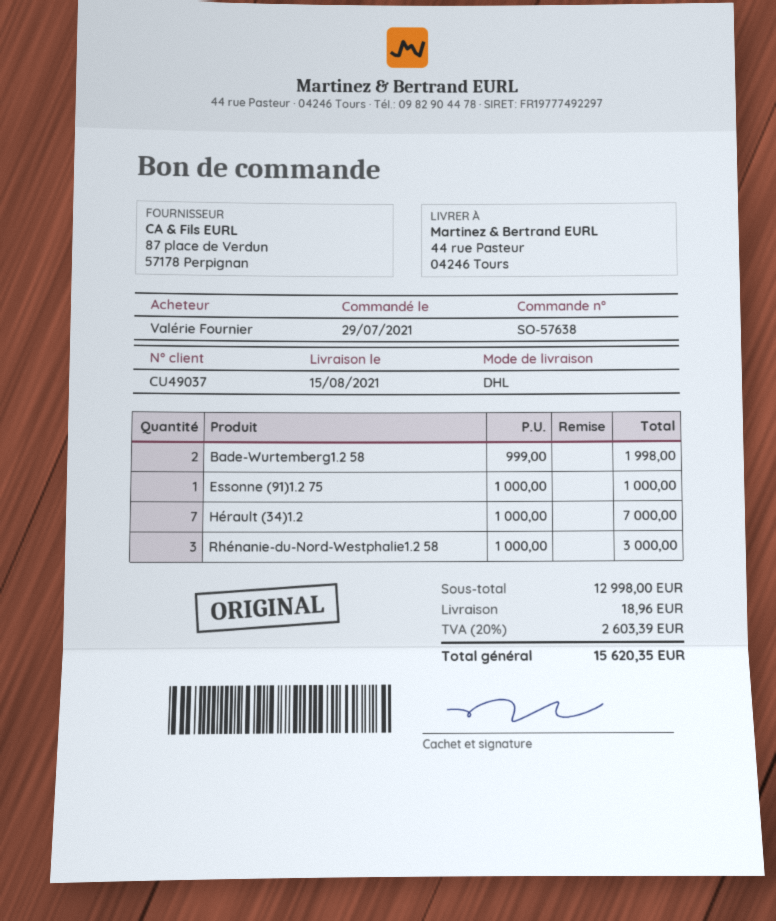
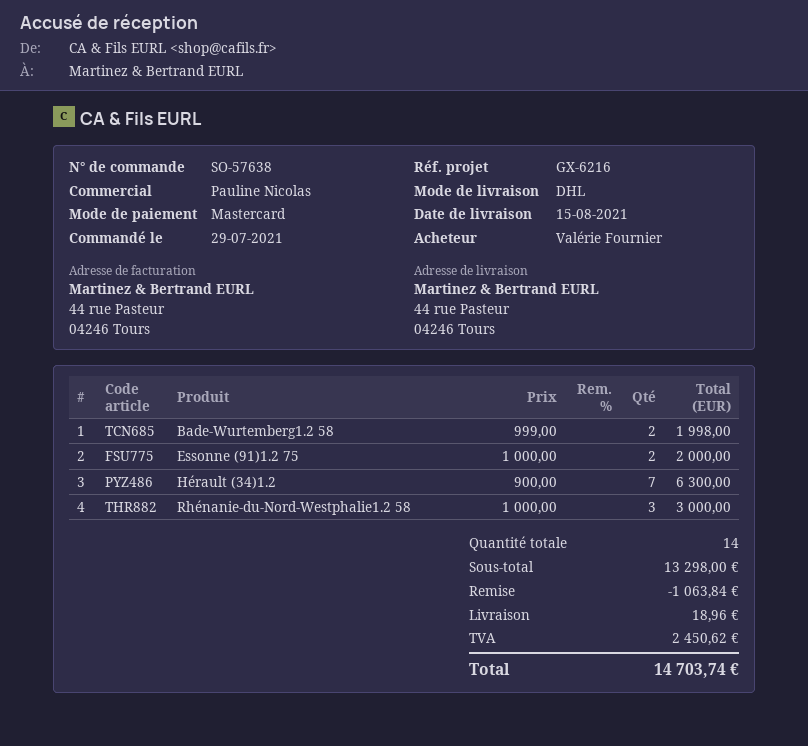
Essonne (91)1.2 75: 1 x 1000.00 = 1000.00 -> 2 x 1000.00 = 2000.00
Hérault (34)1.2: 7 x 1000.00 = 7000.00 -> 7 x 900.00 = 6300.00
subtotal: 12998.00 -> 13298.00
discount: none -> 1063.84
tax: 2603.39 -> 2450.62
total: 15620.35 -> 14703.74

